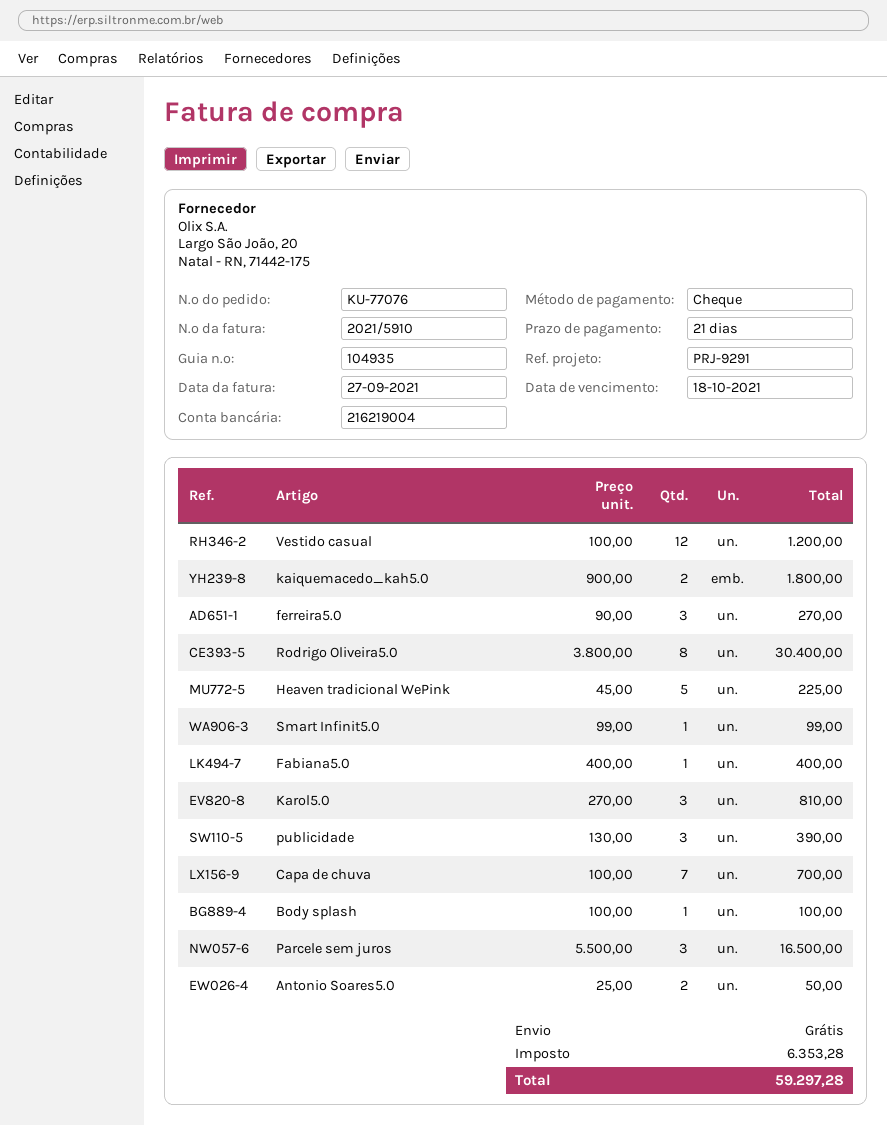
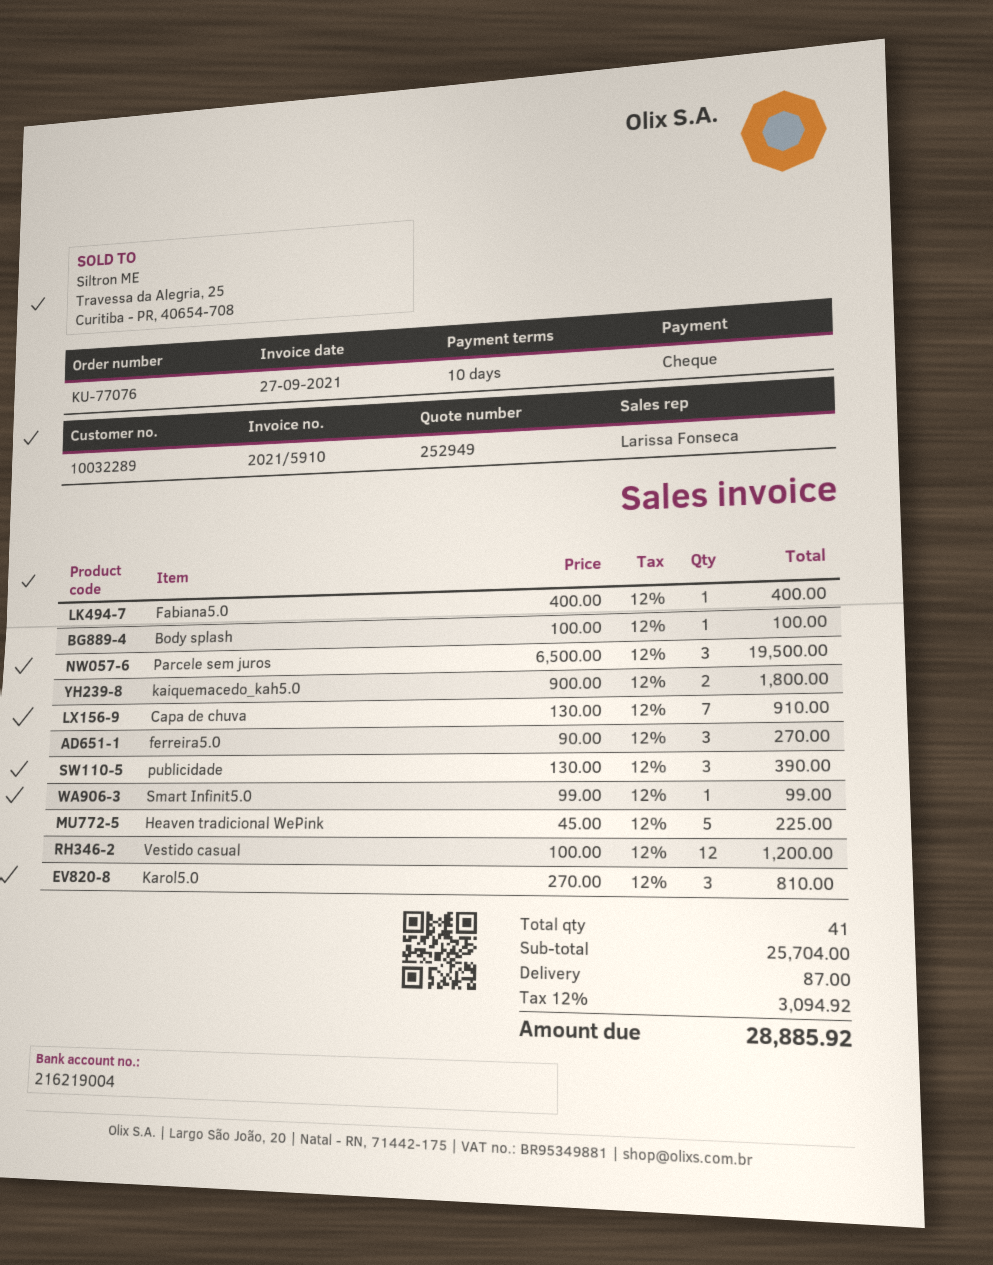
payment terms: 21 days -> 10 days
Rodrigo Oliveira5.0: 8 x 3800.00 = 30400.00 -> none
Capa de chuva: 7 x 100.00 = 700.00 -> 7 x 130.00 = 910.00
Parcele sem juros: 3 x 5500.00 = 16500.00 -> 3 x 6500.00 = 19500.00
Antonio Soares5.0: 2 x 25.00 = 50.00 -> none
shipping: 0.00 -> 87.00
tax: 6353.28 -> 3094.92
total: 59297.28 -> 28885.92

